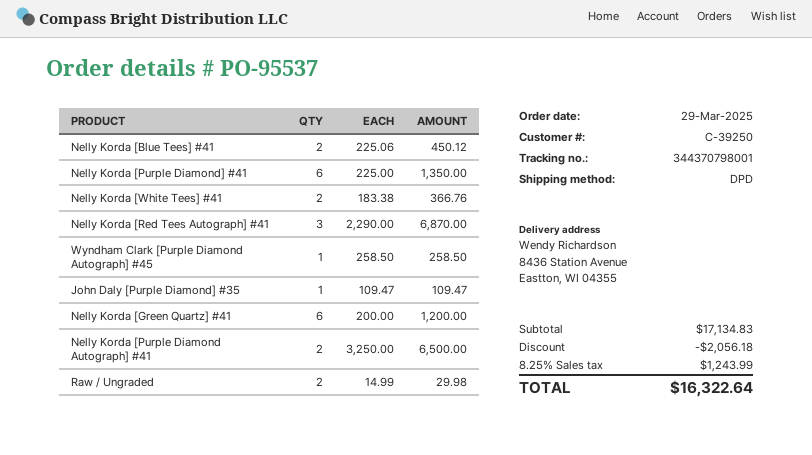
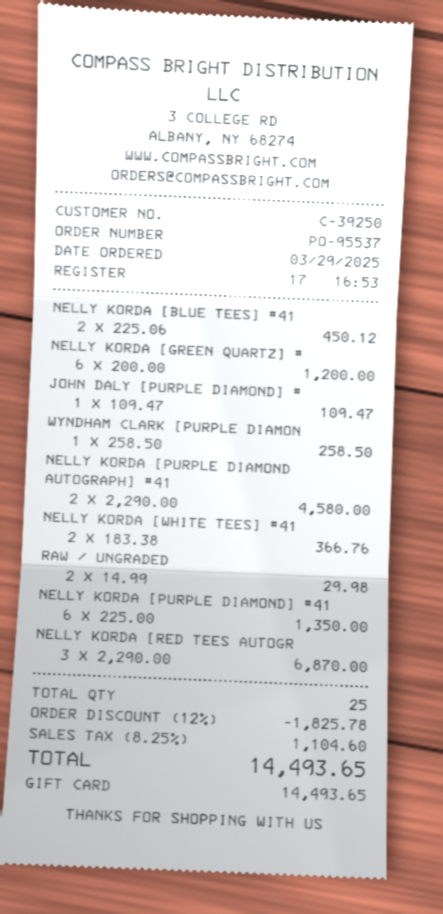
Nelly Korda [Purple Diamond Autograph] #41: 2 x 3250.00 = 6500.00 -> 2 x 2290.00 = 4580.00
discount: 2056.18 -> 1825.78
tax: 8.25% = 1243.99 -> 8.25% = 1104.60
total: 16322.64 -> 14493.65

